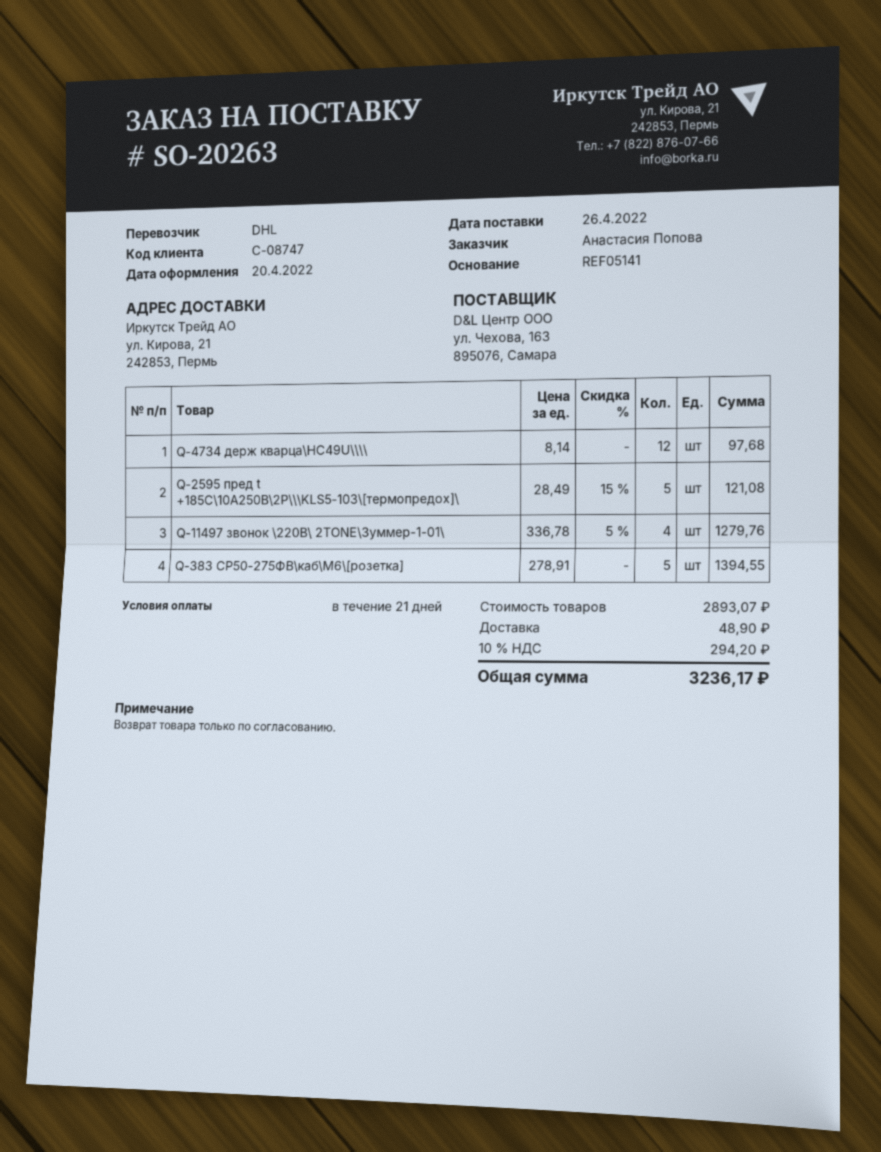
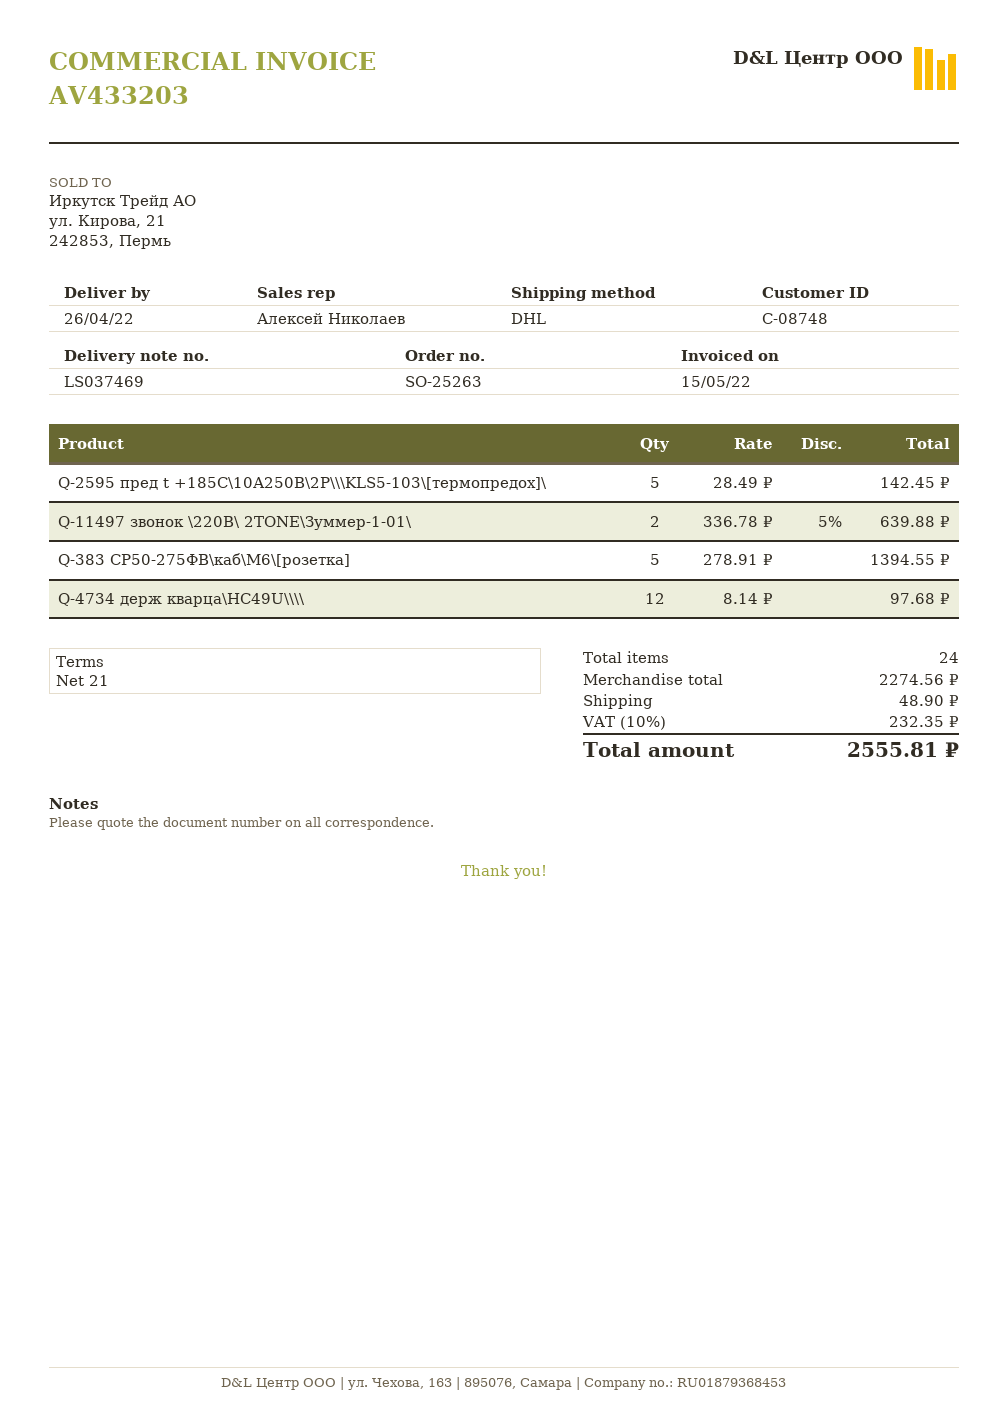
order number: SO-20263 -> SO-25263
customer number: C-08747 -> C-08748
Q-2595 пред t +185C\10А250В\2P\\\KLS5-103\[термопредох]\: 5 x 28.49 - 15% = 121.08 -> 5 x 28.49 = 142.45
Q-11497 звонок \220В\ 2TONE\Зуммер-1-01\: 4 x 336.78 - 5% = 1279.76 -> 2 x 336.78 - 5% = 639.88
subtotal: 2893.07 -> 2274.56
tax: 10% = 294.20 -> 10% = 232.35
total: 3236.17 -> 2555.81

